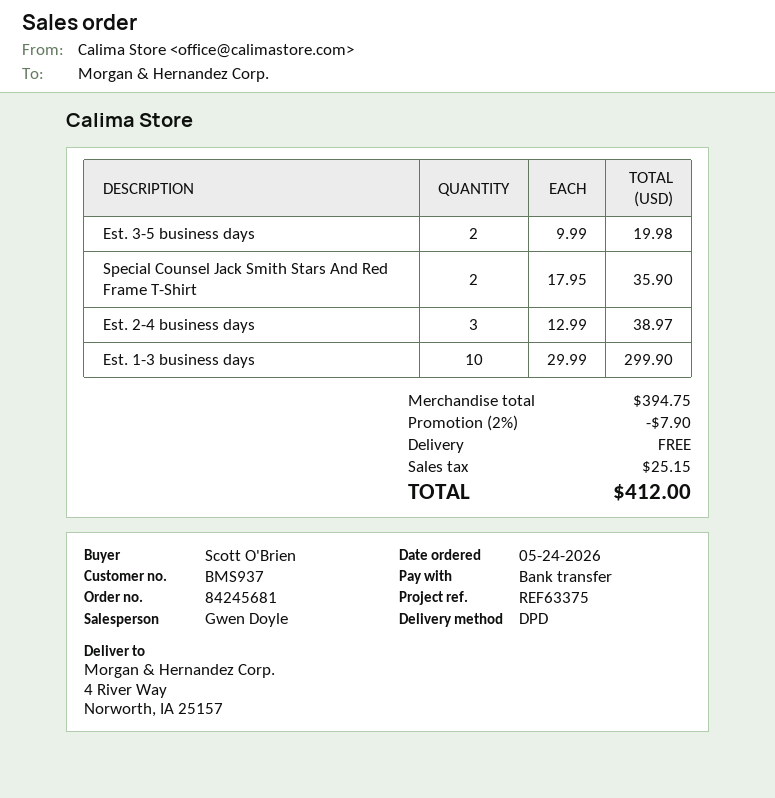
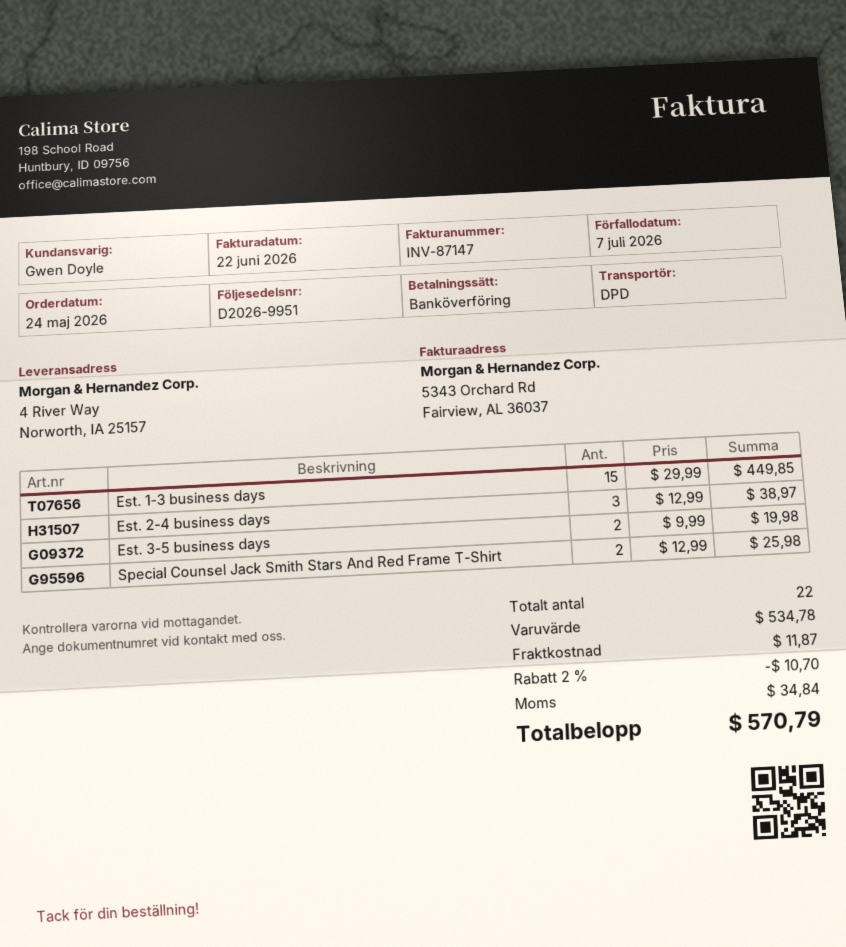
Special Counsel Jack Smith Stars And Red Frame T-Shirt: 2 x 17.95 = 35.90 -> 2 x 12.99 = 25.98
Est. 1-3 business days: 10 x 29.99 = 299.90 -> 15 x 29.99 = 449.85
subtotal: 394.75 -> 534.78
discount: 2% = 7.90 -> 2% = 10.70
shipping: 0.00 -> 11.87
tax: 25.15 -> 34.84
total: 412.00 -> 570.79

